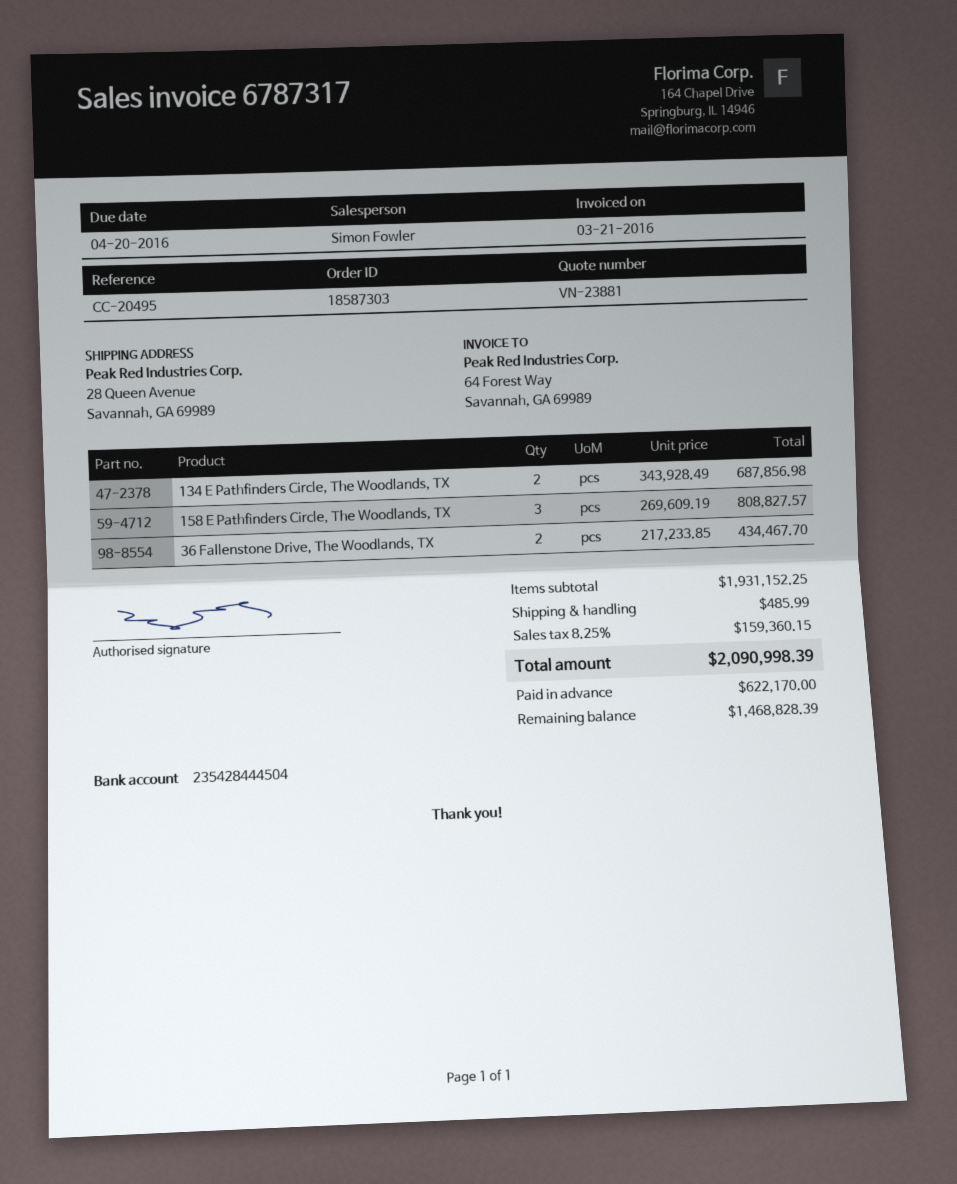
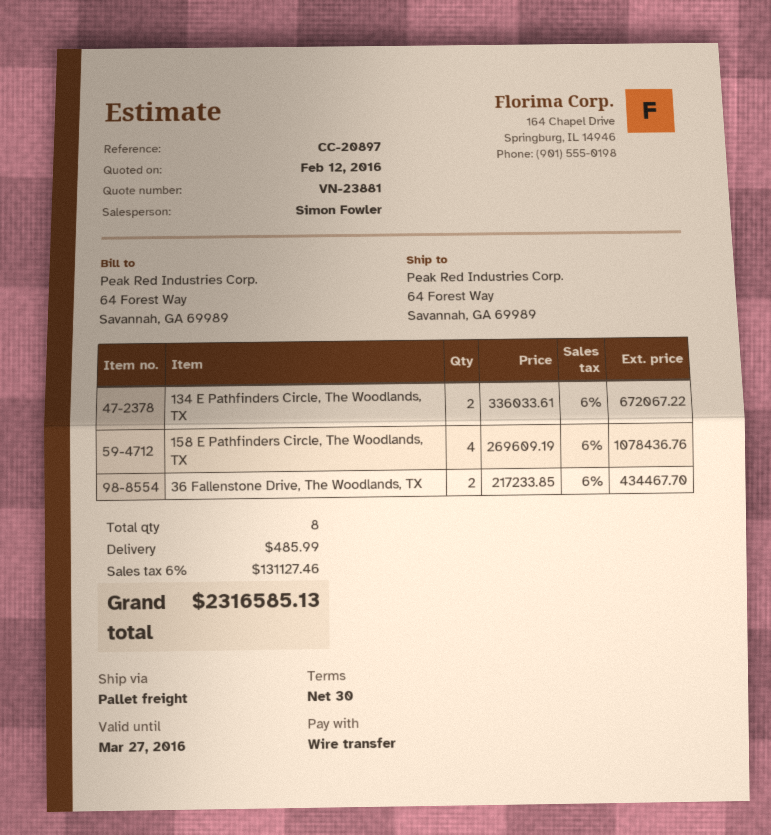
reference: CC-20495 -> CC-20897
ship to: 28 Queen Avenue, Savannah, GA 69989 -> 64 Forest Way, Savannah, GA 69989
134 E Pathfinders Circle, The Woodlands, TX: 2 x 343928.49 = 687856.98 -> 2 x 336033.61 = 672067.22
158 E Pathfinders Circle, The Woodlands, TX: 3 x 269609.19 = 808827.57 -> 4 x 269609.19 = 1078436.76
tax: 8.25% = 159360.15 -> 6% = 131127.46
total: 2090998.39 -> 2316585.13

